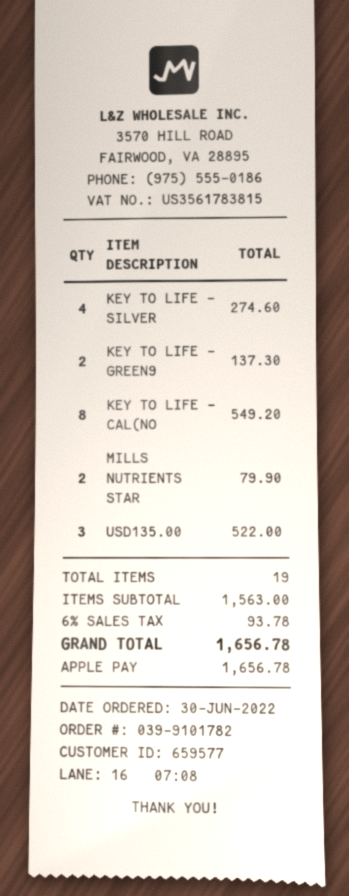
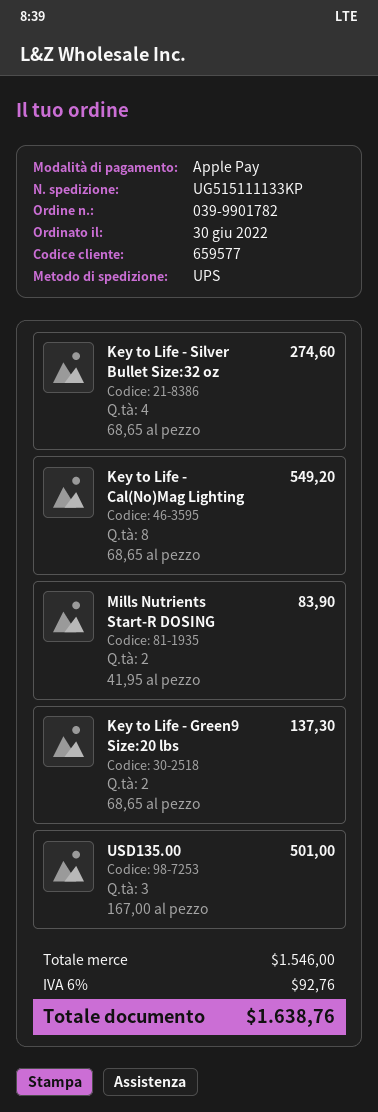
order number: 039-9101782 -> 039-9901782
MILLS NUTRIENTS STAR: 2 for 79.90 -> 2 for 83.90
USD135.00: 3 for 522.00 -> 3 for 501.00
subtotal: 1563.00 -> 1546.00
tax: 6% = 93.78 -> 6% = 92.76
total: 1656.78 -> 1638.76

